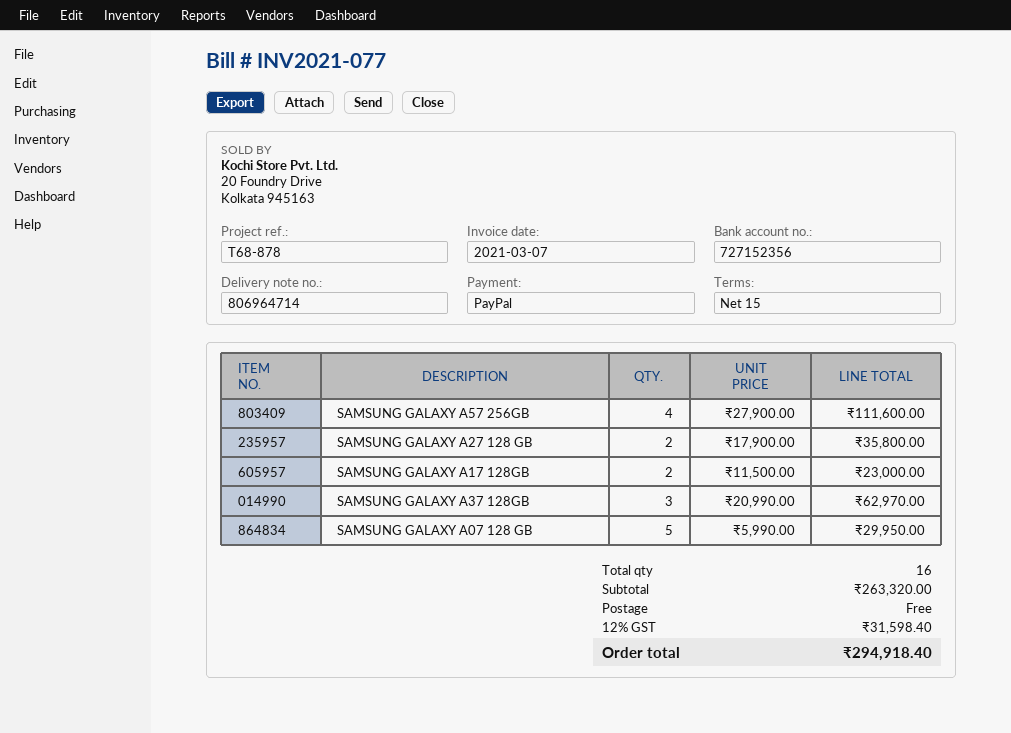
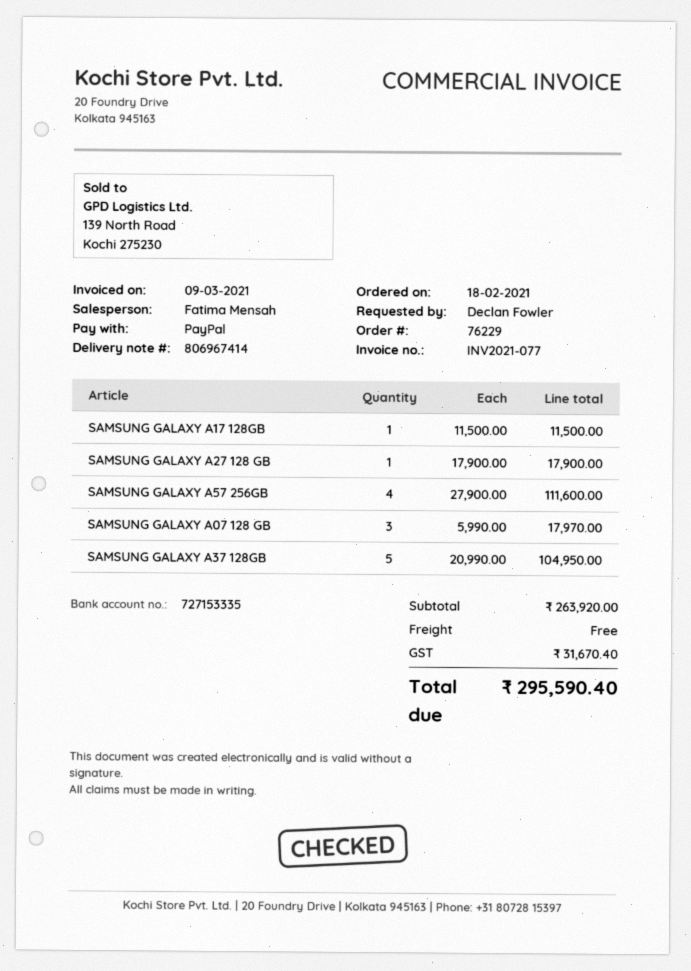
delivery note number: 806964714 -> 806967414
invoice date: 2021-03-07 -> 2021-03-09
bank account: 727152356 -> 727153335
SAMSUNG GALAXY A27 128 GB: 2 x 17900.00 = 35800.00 -> 1 x 17900.00 = 17900.00
SAMSUNG GALAXY A17 128GB: 2 x 11500.00 = 23000.00 -> 1 x 11500.00 = 11500.00
SAMSUNG GALAXY A37 128GB: 3 x 20990.00 = 62970.00 -> 5 x 20990.00 = 104950.00
SAMSUNG GALAXY A07 128 GB: 5 x 5990.00 = 29950.00 -> 3 x 5990.00 = 17970.00
subtotal: 263320.00 -> 263920.00
tax: 31598.40 -> 31670.40
total: 294918.40 -> 295590.40

